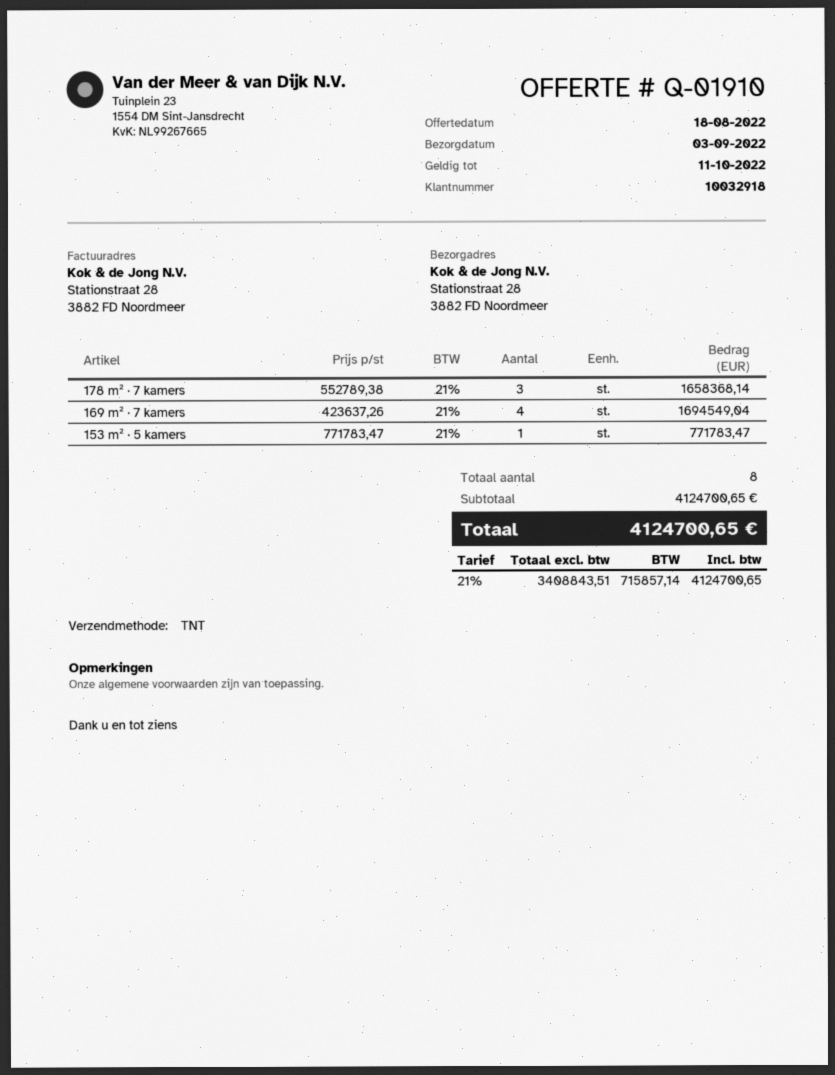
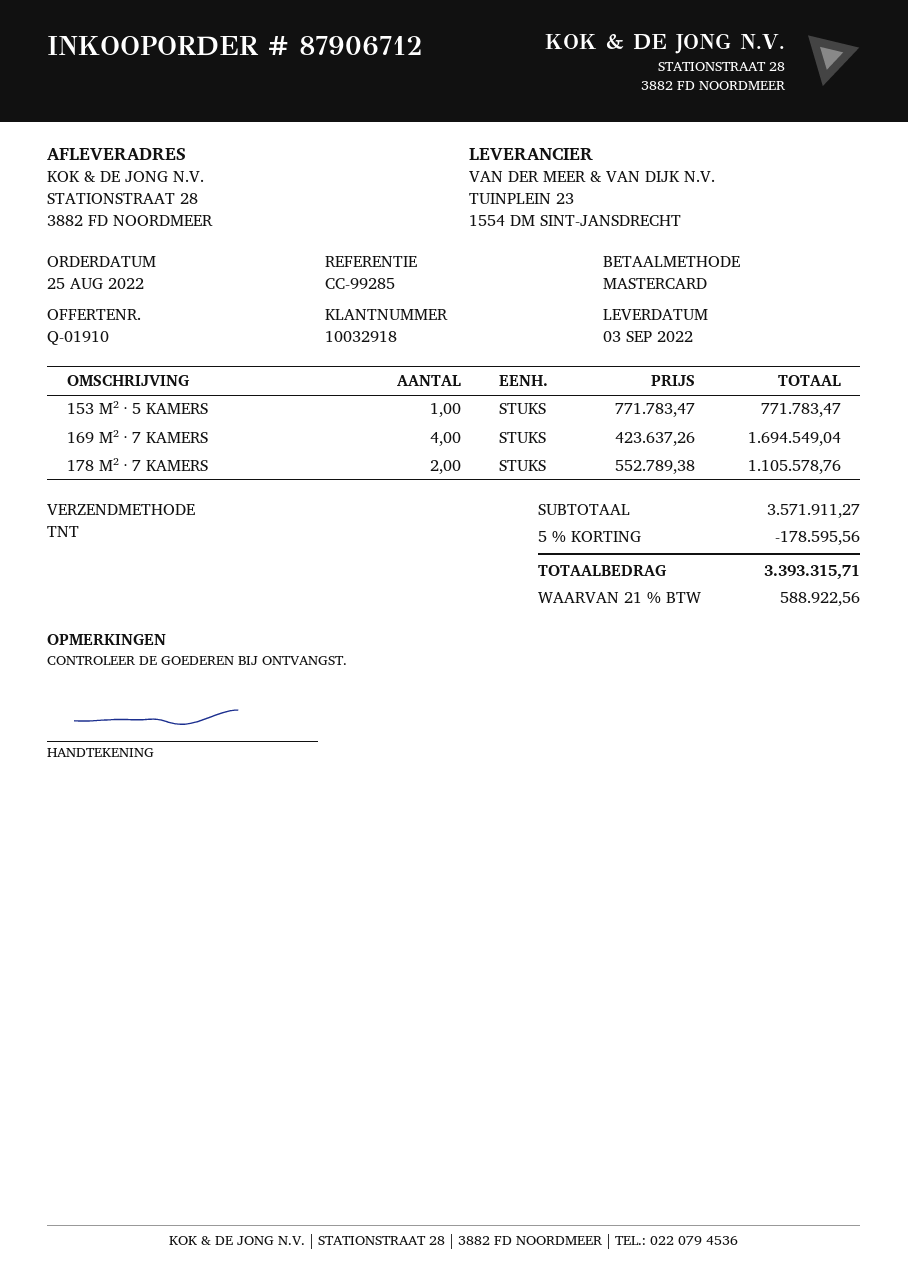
178 m² · 7 kamers: 3 x 552789.38 = 1658368.14 -> 2 x 552789.38 = 1105578.76
subtotal: 4124700.65 -> 3571911.27
discount: none -> 5% = 178595.56
tax: 21% = 715857.14 -> 21% = 588922.56
total: 4124700.65 -> 3393315.71

